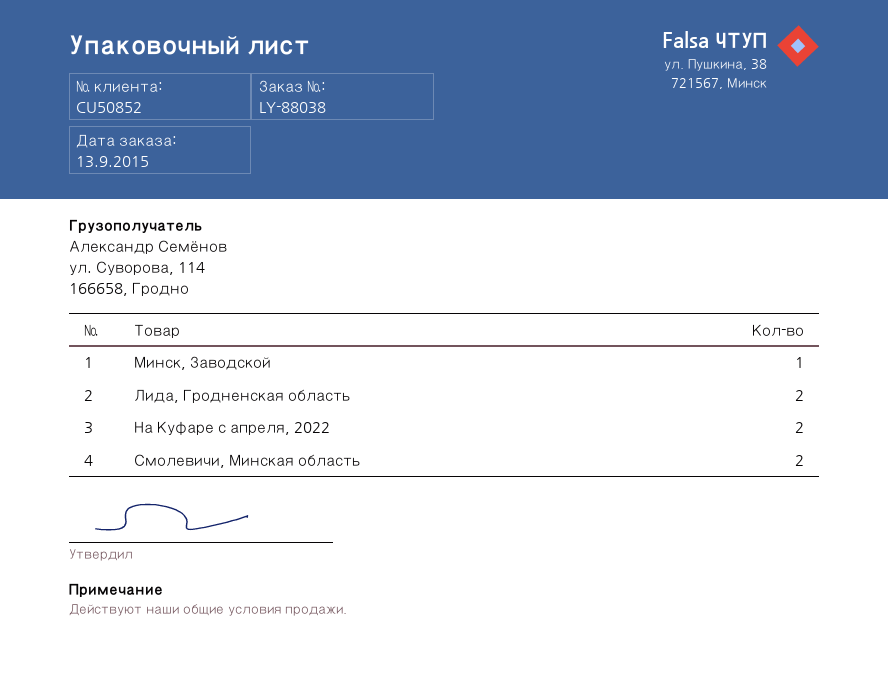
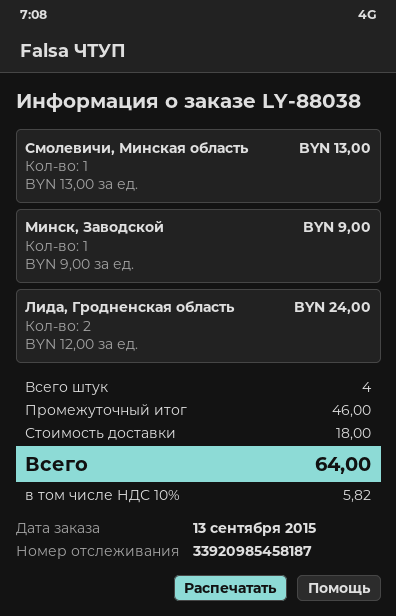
На Куфаре с апреля, 2022: 2 -> none
Смолевичи, Минская область: 2 -> 1

